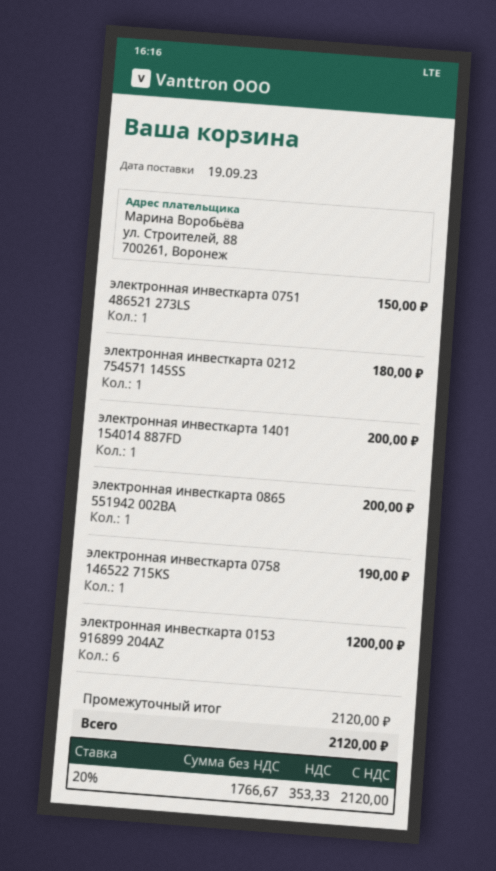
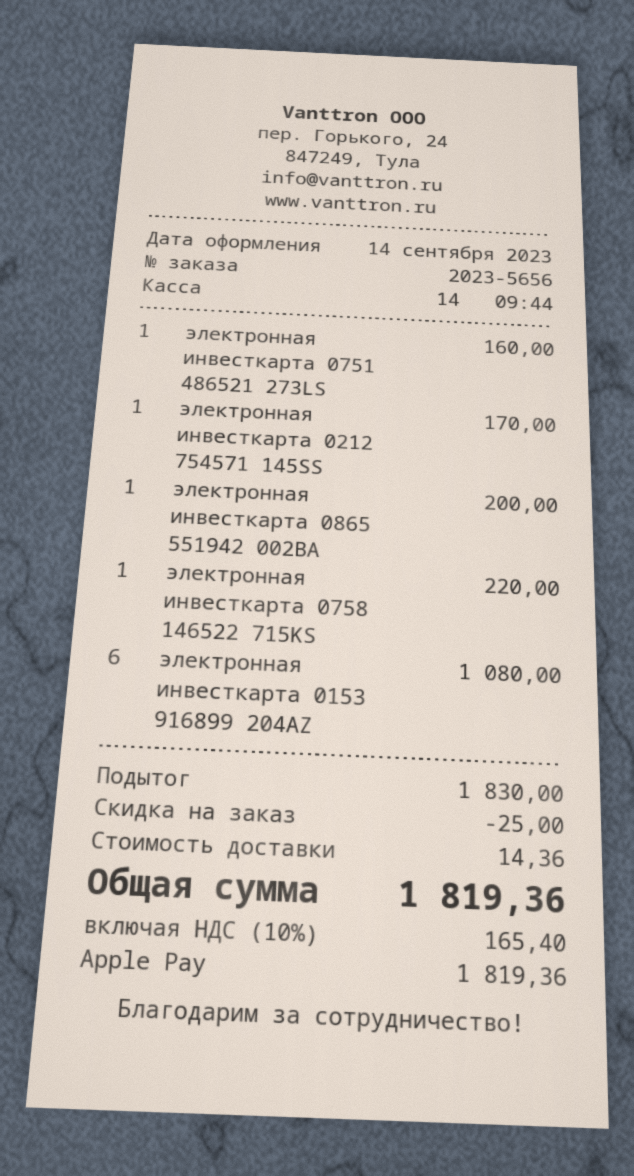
электронная инвесткарта 0751 486521 273LS: 1 for 150.00 -> 1 for 160.00
электронная инвесткарта 0212 754571 145SS: 1 for 180.00 -> 1 for 170.00
электронная инвесткарта 1401 154014 887FD: 1 for 200.00 -> none
электронная инвесткарта 0758 146522 715KS: 1 for 190.00 -> 1 for 220.00
электронная инвесткарта 0153 916899 204AZ: 6 for 1200.00 -> 6 for 1080.00
subtotal: 2120.00 -> 1830.00
discount: none -> 25.00
shipping: none -> 14.36
tax: 20% = 353.33 -> 10% = 165.40
total: 2120.00 -> 1819.36

